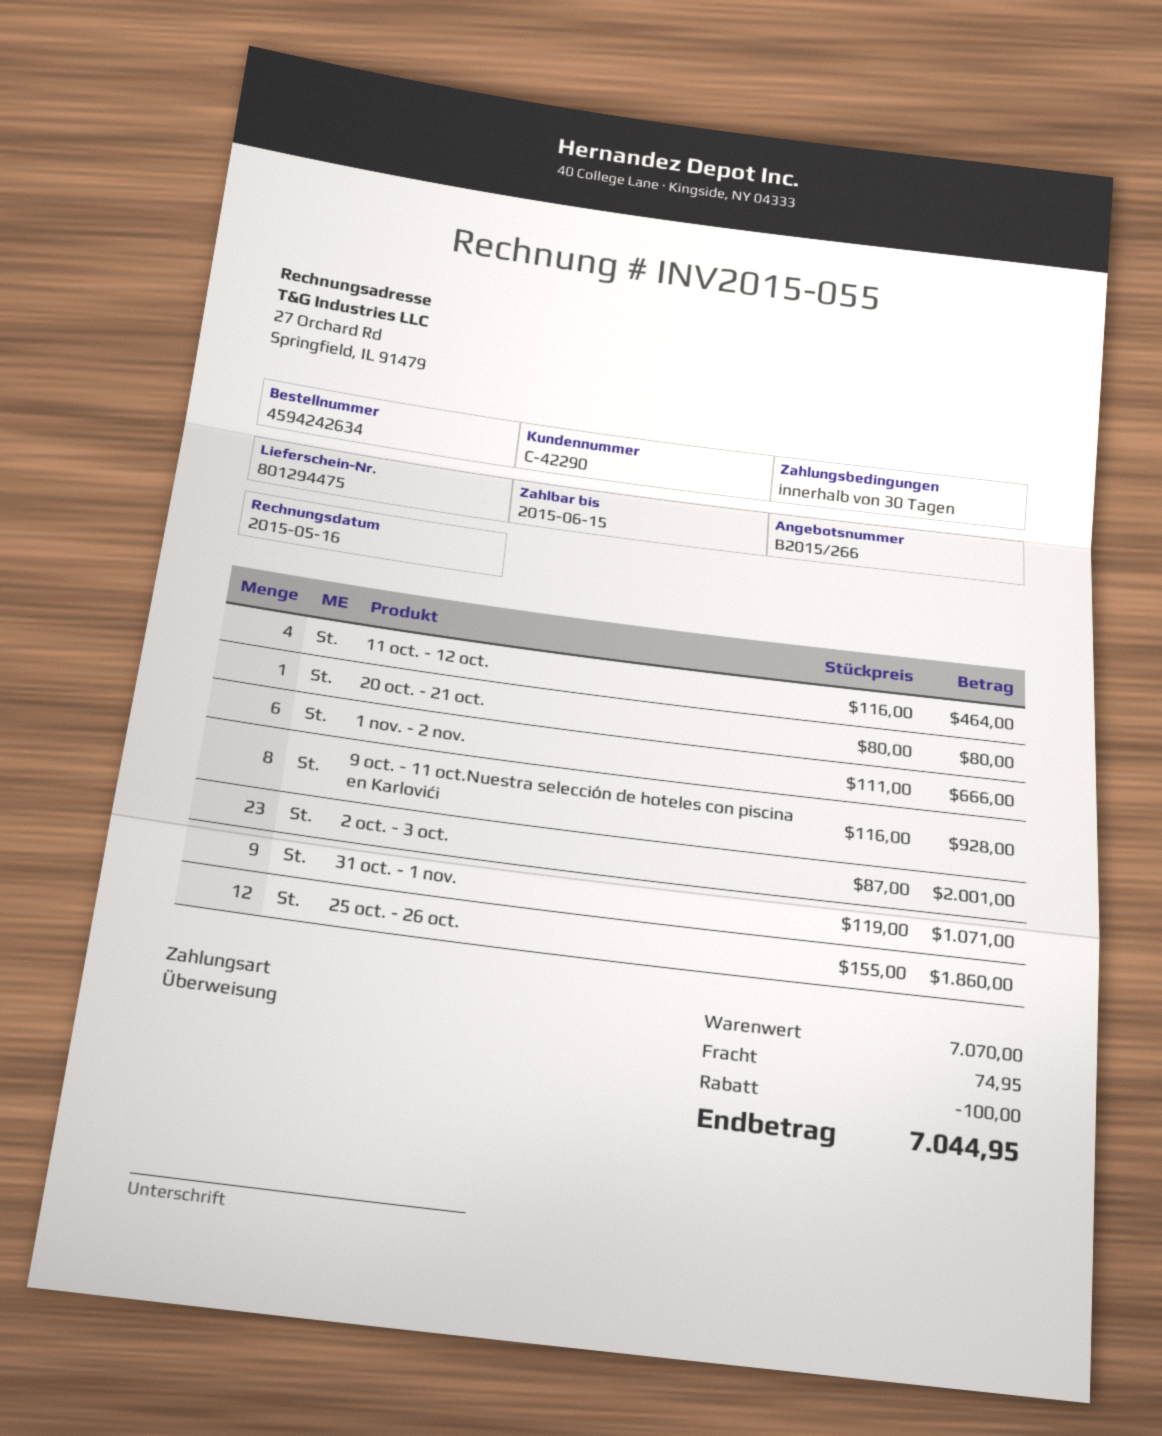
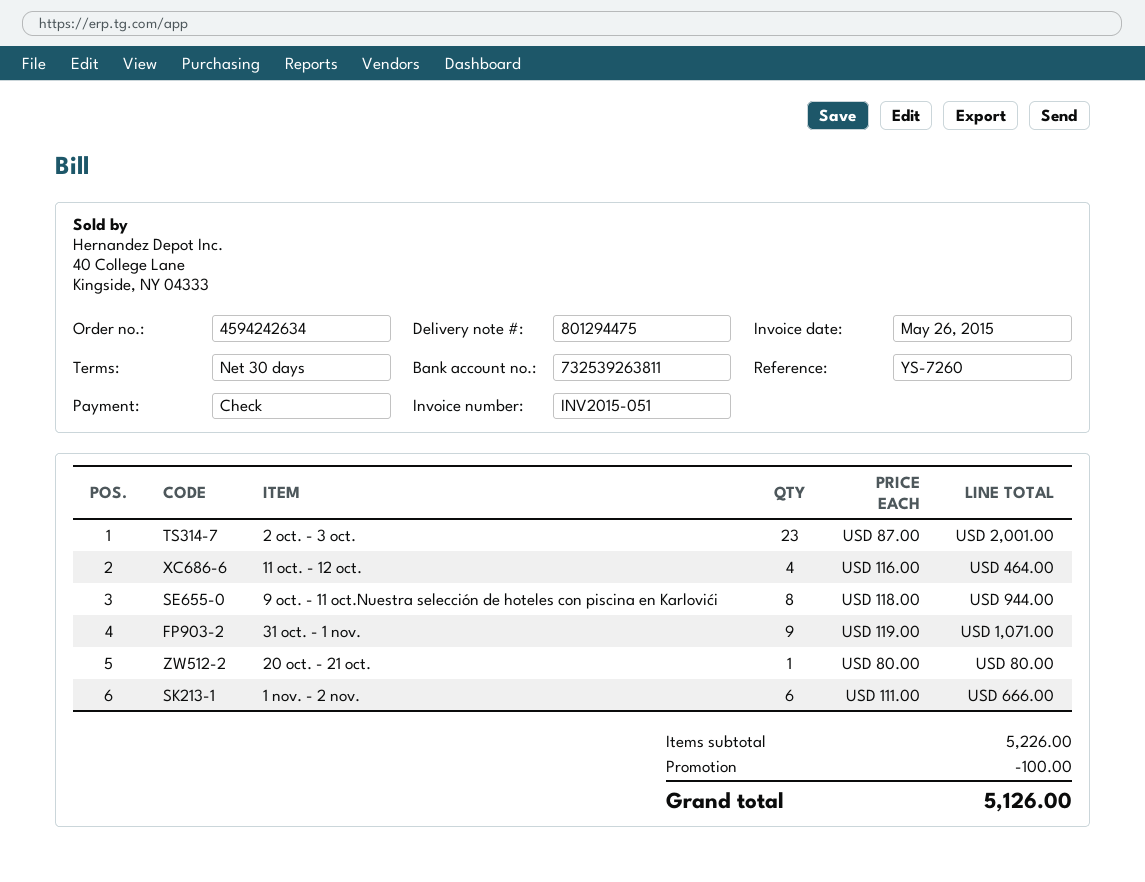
invoice number: INV2015-055 -> INV2015-051
invoice date: 2015-05-16 -> 2015-05-26
payment method: bank transfer -> cheque
9 oct. - 11 oct.Nuestra selección de hoteles con piscina en Karlovići: 8 x 116.00 = 928.00 -> 8 x 118.00 = 944.00
25 oct. - 26 oct.: 12 x 155.00 = 1860.00 -> none
subtotal: 7070.00 -> 5226.00
shipping: 74.95 -> none
total: 7044.95 -> 5126.00

